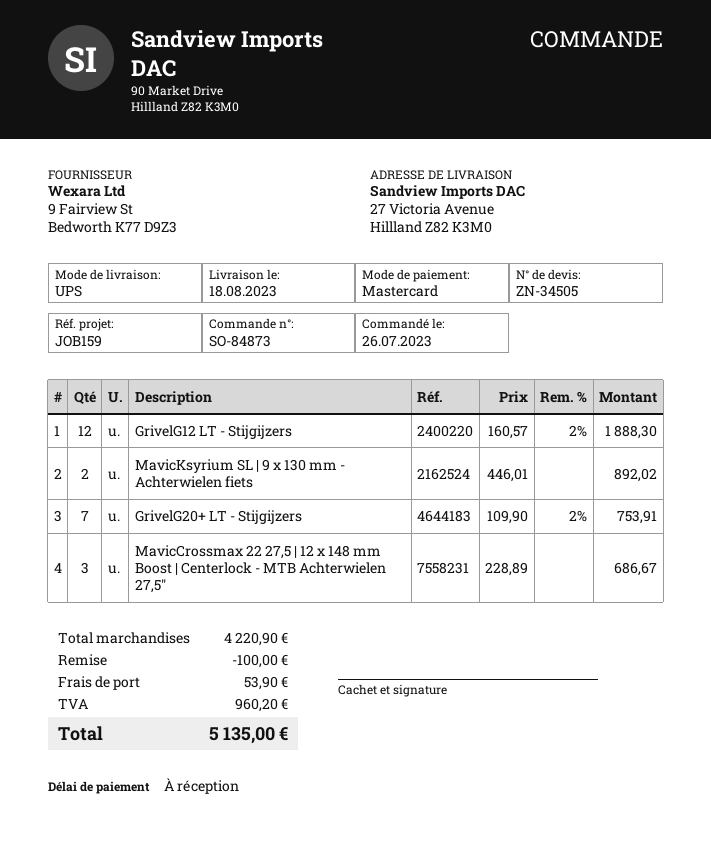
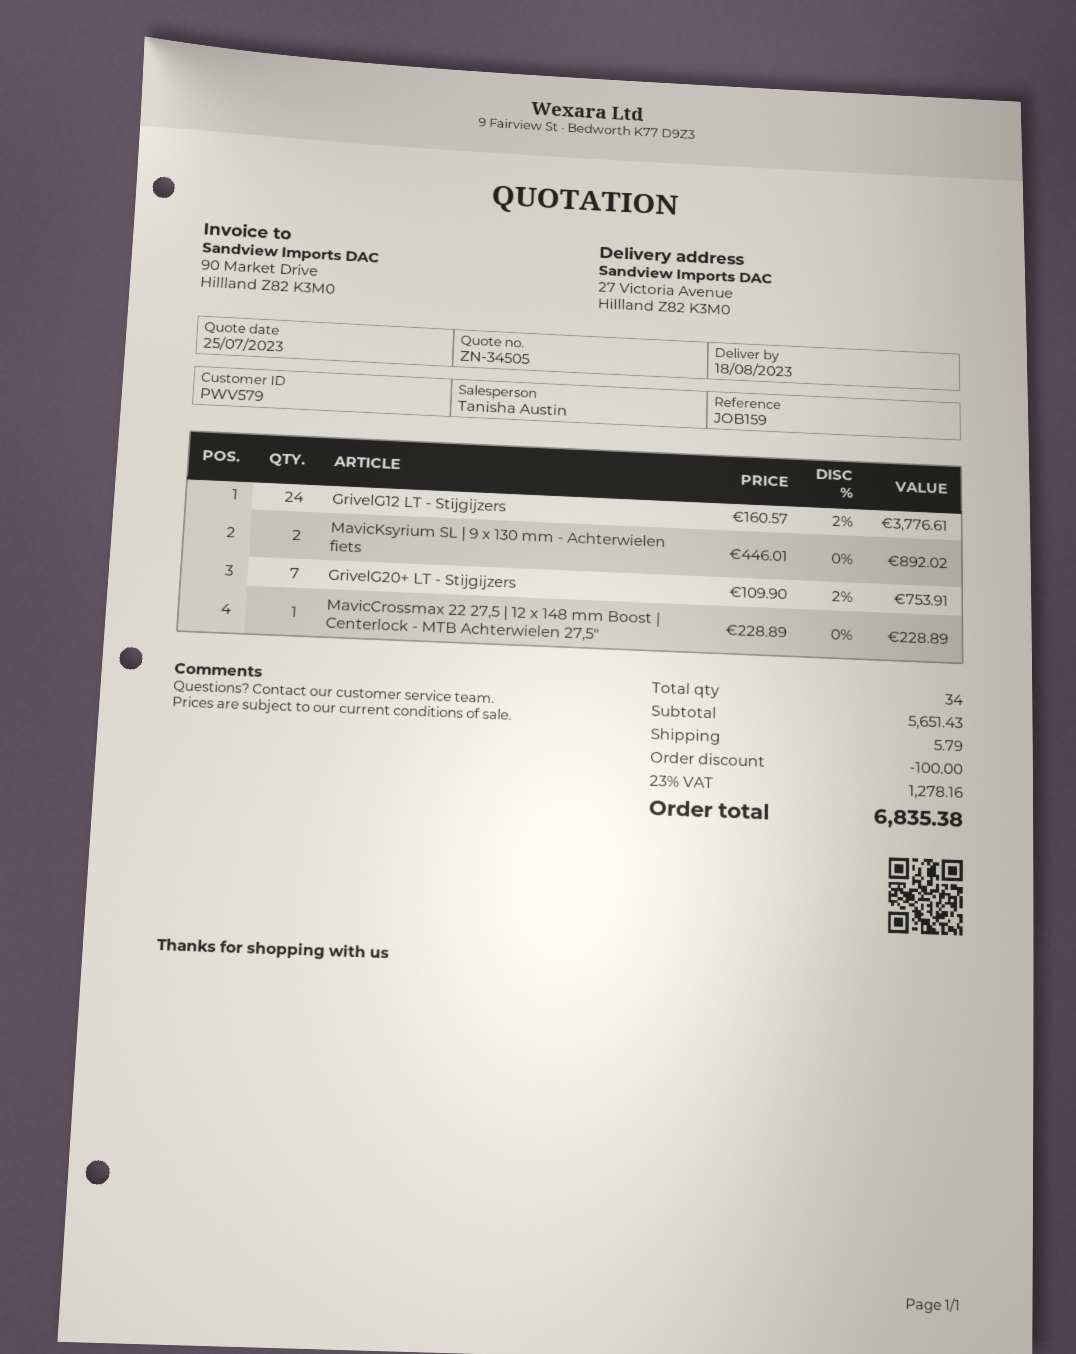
GrivelG12 LT - Stijgijzers: 12 x 160.57 - 2% = 1888.30 -> 24 x 160.57 - 2% = 3776.61
MavicCrossmax 22 27,5 | 12 x 148 mm Boost | Centerlock - MTB Achterwielen 27,5": 3 x 228.89 = 686.67 -> 1 x 228.89 = 228.89
subtotal: 4220.90 -> 5651.43
shipping: 53.90 -> 5.79
tax: 960.20 -> 1278.16
total: 5135.00 -> 6835.38

